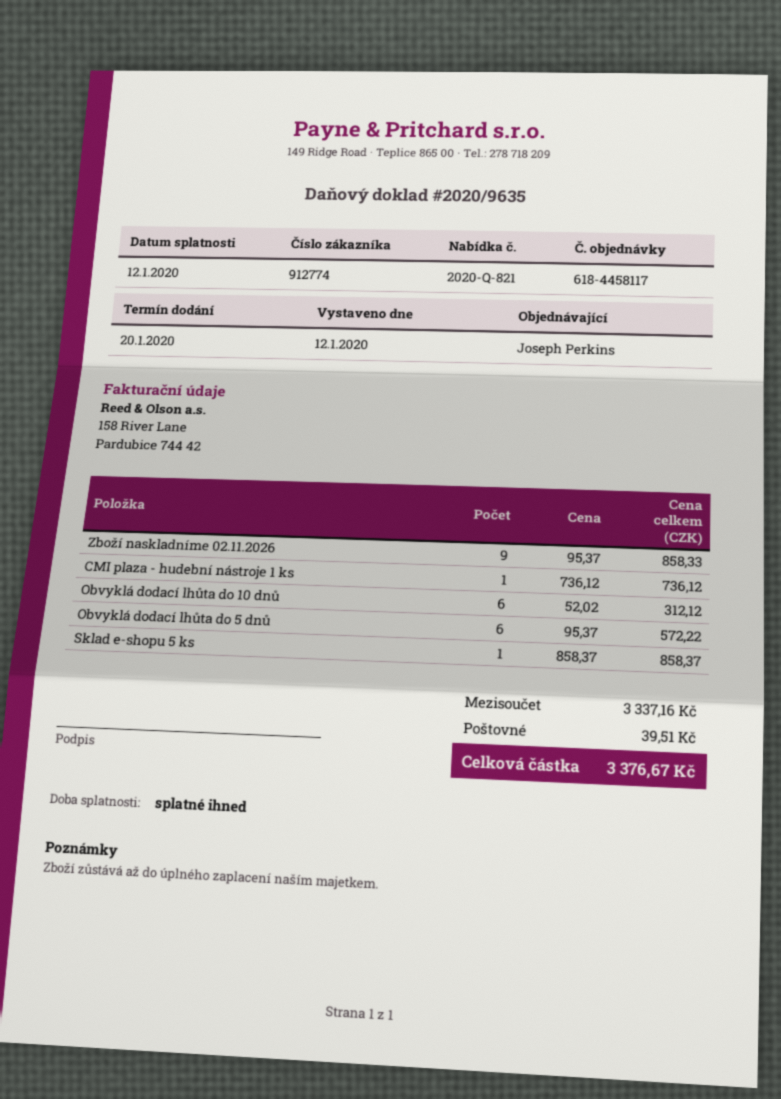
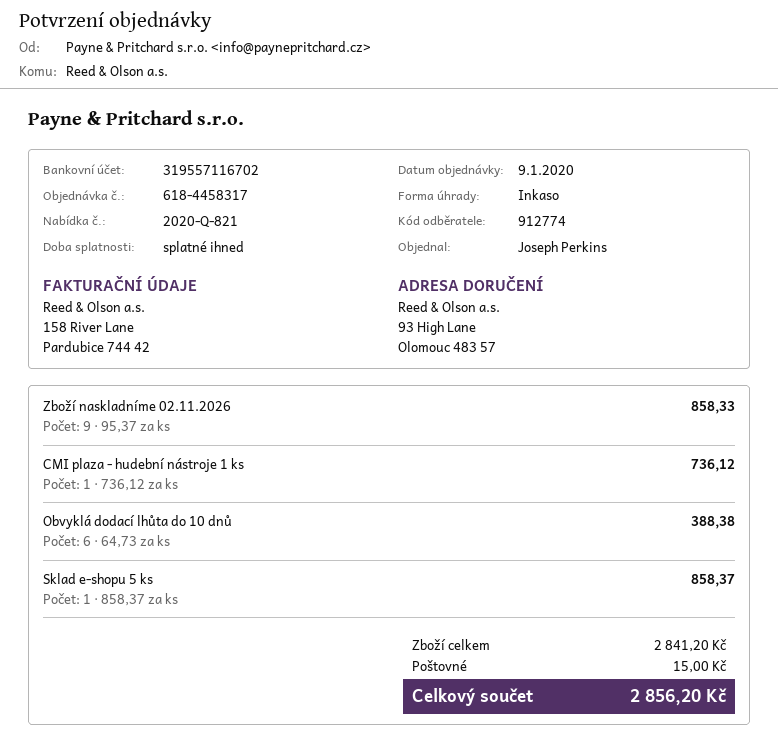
order number: 618-4458117 -> 618-4458317
Obvyklá dodací lhůta do 10 dnů: 6 x 52.02 = 312.12 -> 6 x 64.73 = 388.38
Obvyklá dodací lhůta do 5 dnů: 6 x 95.37 = 572.22 -> none
subtotal: 3337.16 -> 2841.20
shipping: 39.51 -> 15.00
total: 3376.67 -> 2856.20

